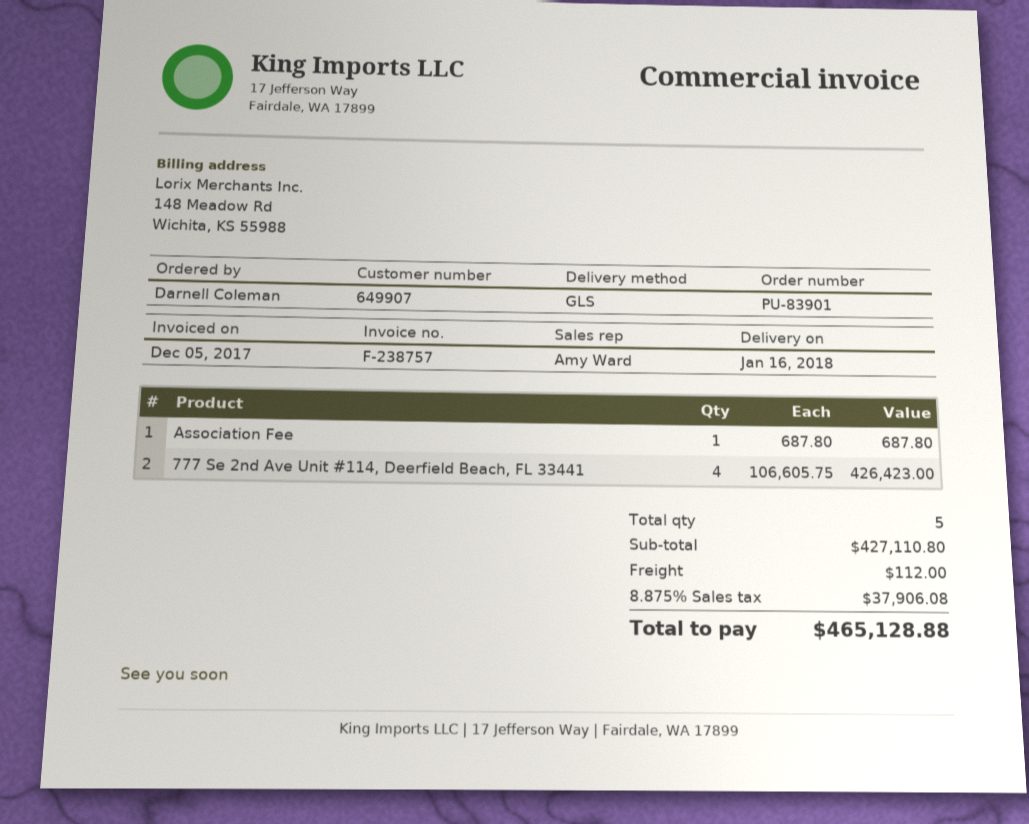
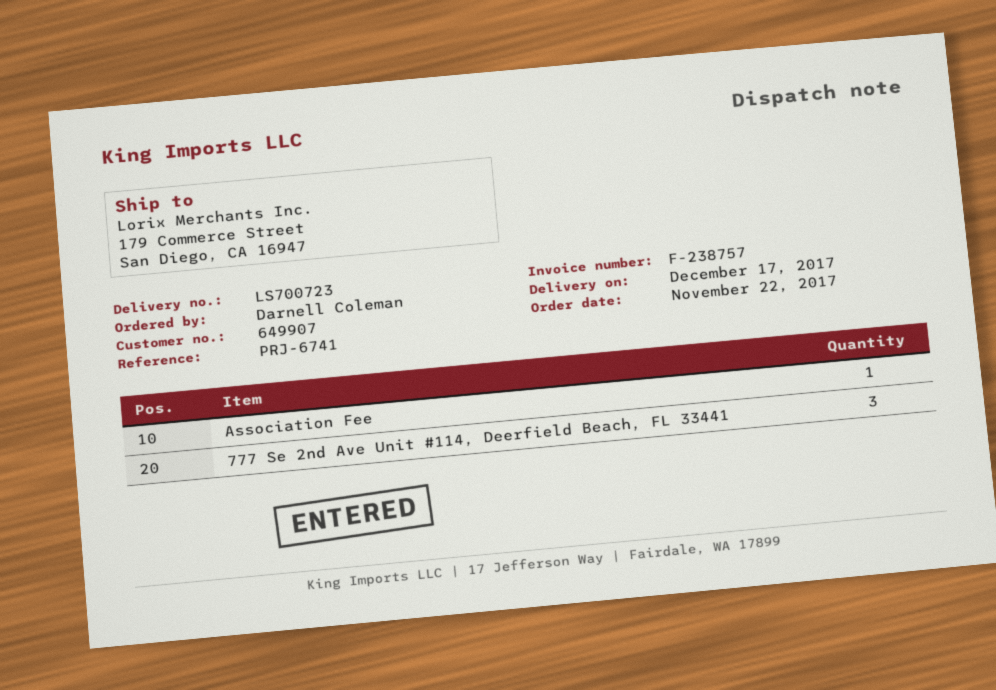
delivery date: 2018-01-16 -> 2017-12-17
777 Se 2nd Ave Unit #114, Deerfield Beach, FL 33441: 4 -> 3

